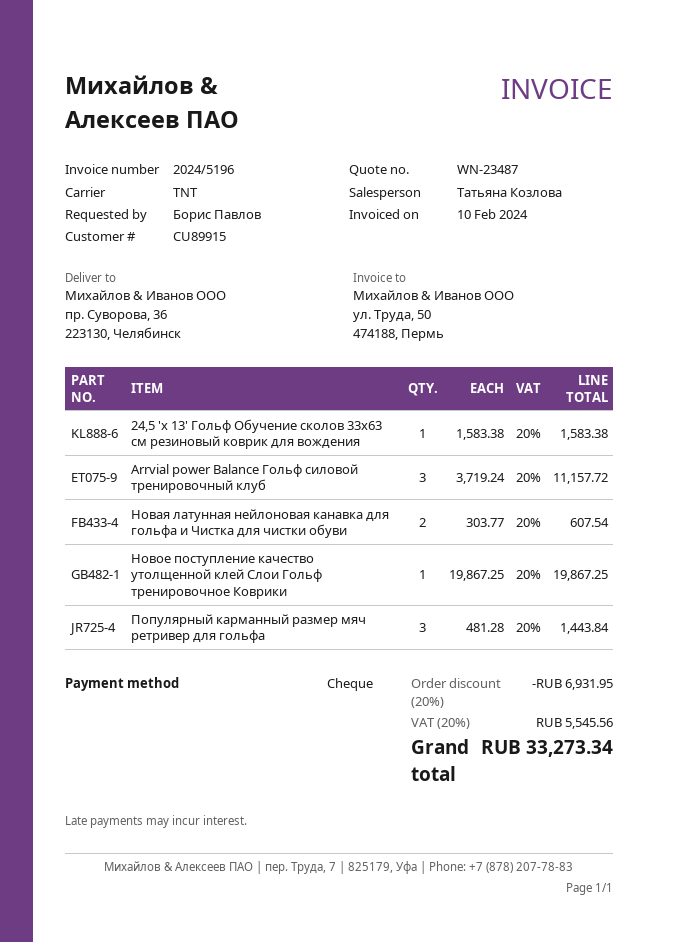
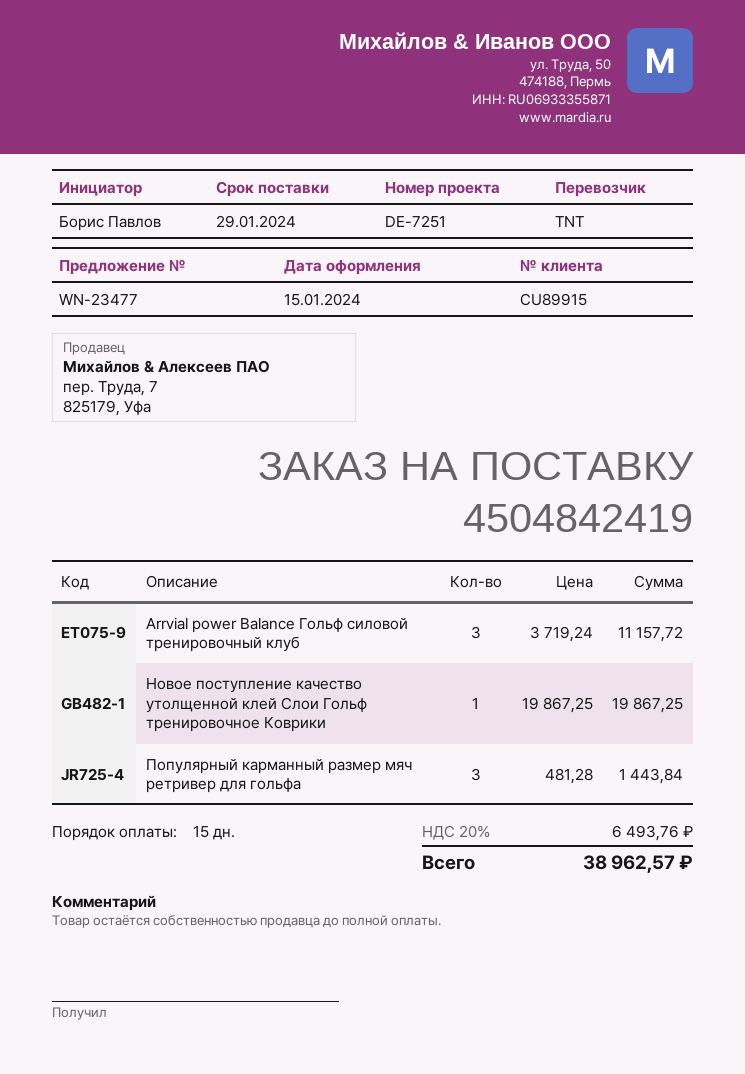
quote number: WN-23487 -> WN-23477
24,5 'x 13' Гольф Обучение сколов 33x63 см резиновый коврик для вождения: 1 x 1583.38 = 1583.38 -> none
Новая латунная нейлоновая канавка для гольфа и Чистка для чистки обуви: 2 x 303.77 = 607.54 -> none
discount: 20% = 6931.95 -> none
tax: 20% = 5545.56 -> 20% = 6493.76
total: 33273.34 -> 38962.57

